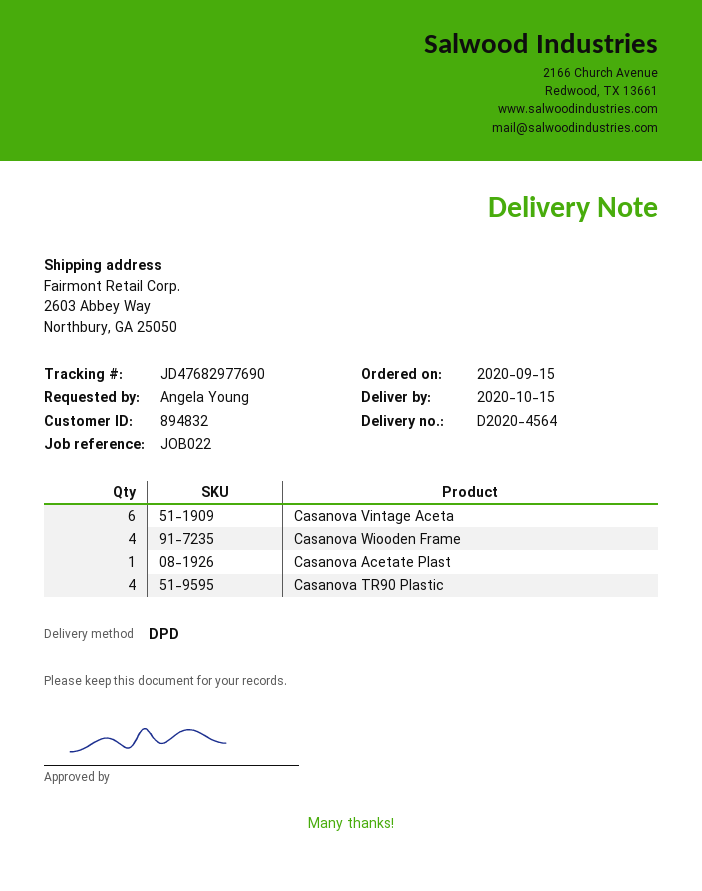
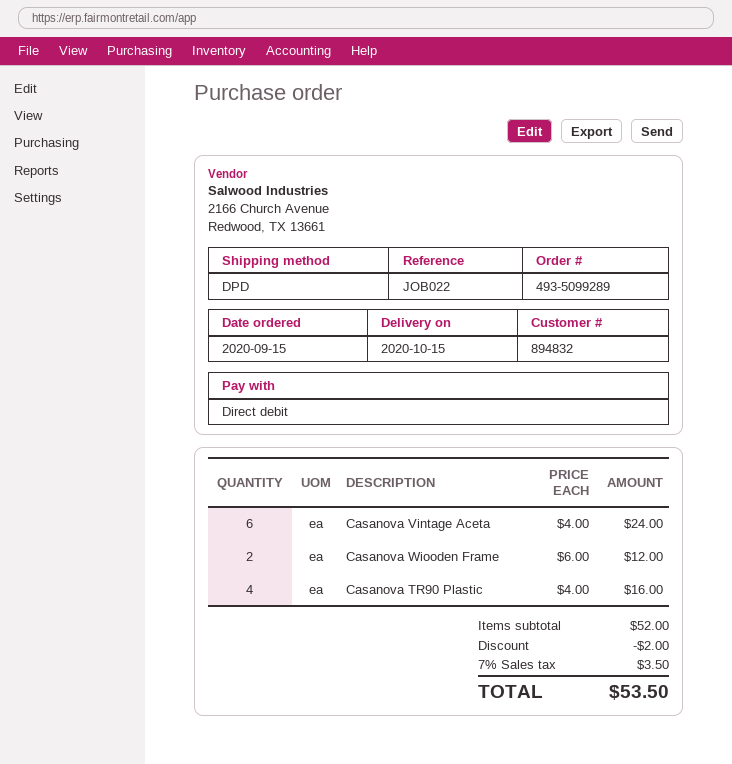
Casanova Wiooden Frame: 4 -> 2
Casanova Acetate Plast: 1 -> none

